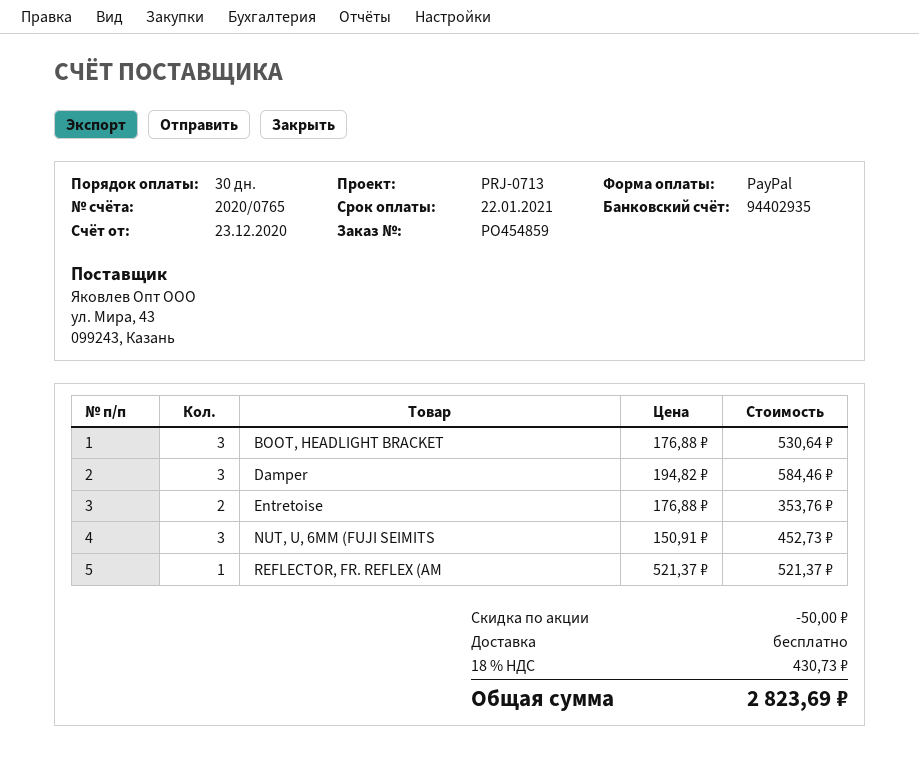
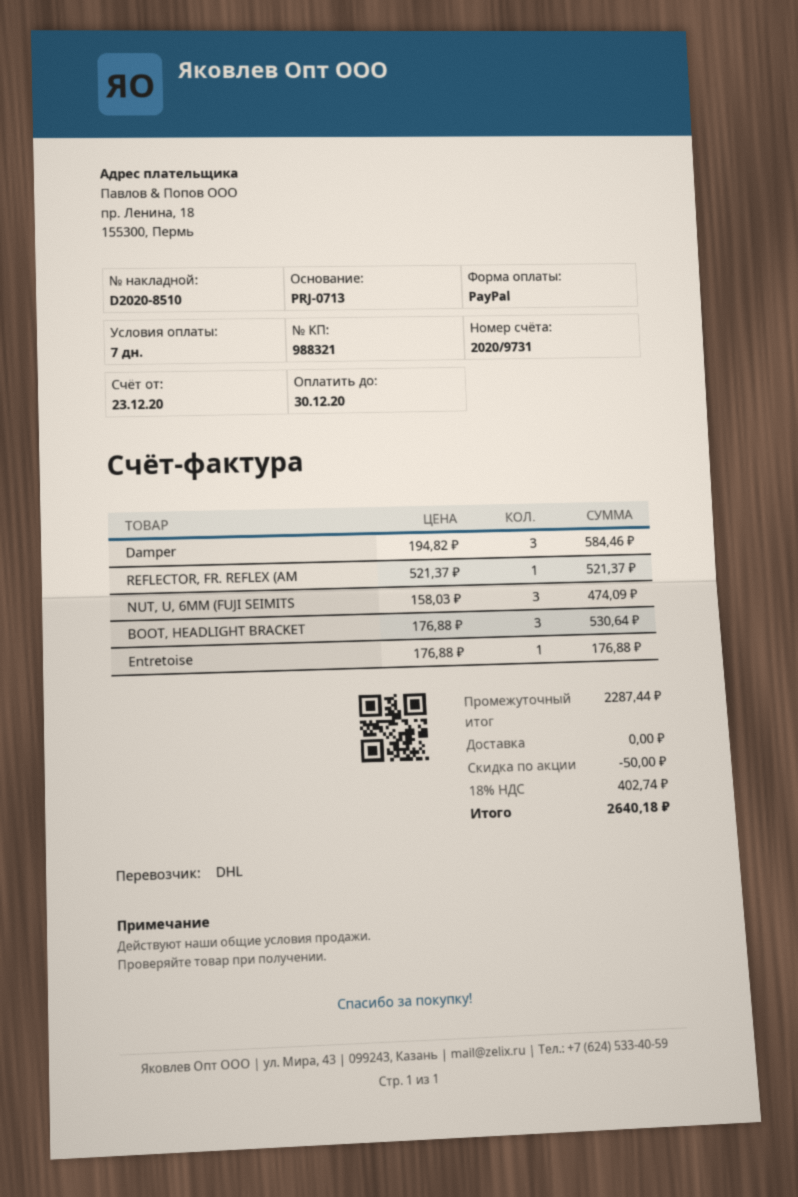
invoice number: 2020/0765 -> 2020/9731
payment terms: 30 days -> 7 days
due date: 2021-01-22 -> 2020-12-30
Entretoise: 2 x 176.88 = 353.76 -> 1 x 176.88 = 176.88
NUT, U, 6MM (FUJI SEIMITS: 3 x 150.91 = 452.73 -> 3 x 158.03 = 474.09
tax: 18% = 430.73 -> 18% = 402.74
total: 2823.69 -> 2640.18

